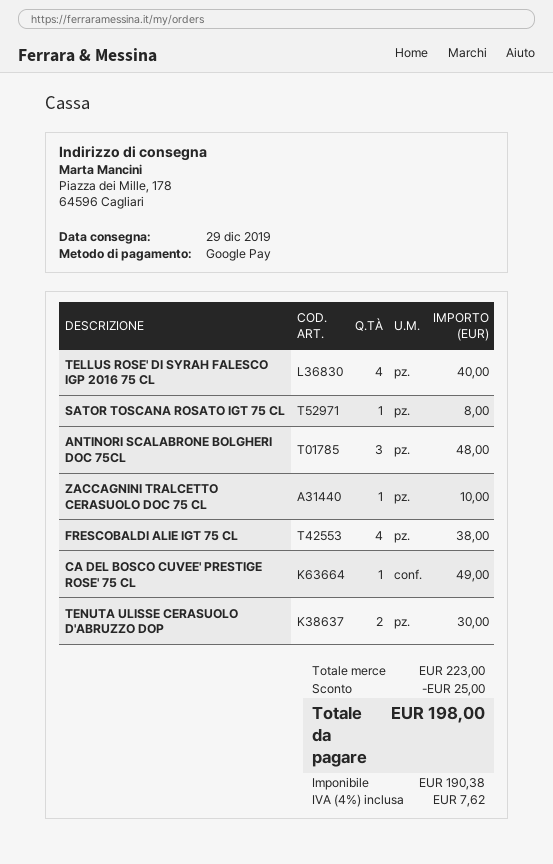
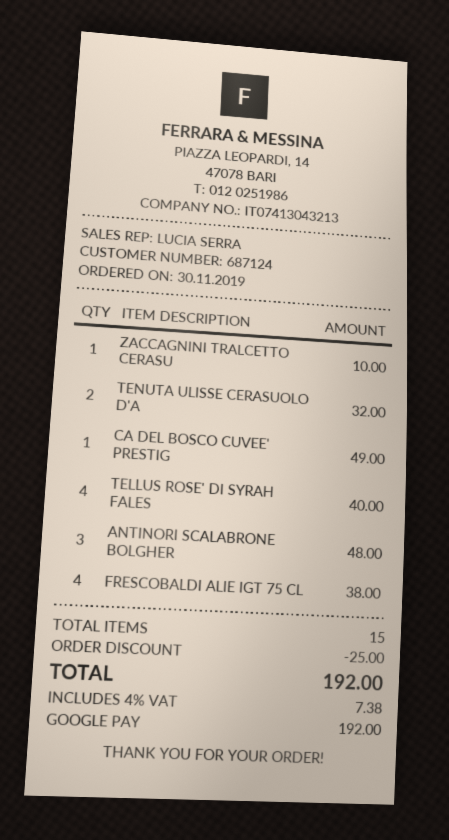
SATOR TOSCANA ROSATO IGT 75 CL: 1 for 8.00 -> none
TENUTA ULISSE CERASUOLO D'ABRUZZO DOP: 2 for 30.00 -> 2 for 32.00
tax: 4% = 7.62 -> 4% = 7.38
total: 198.00 -> 192.00

